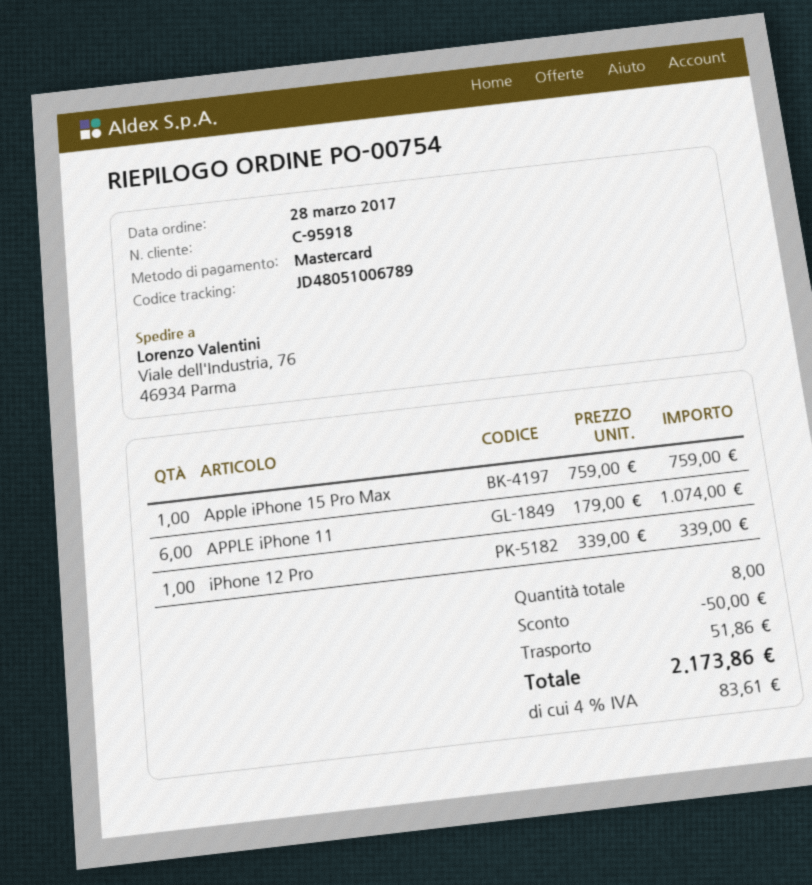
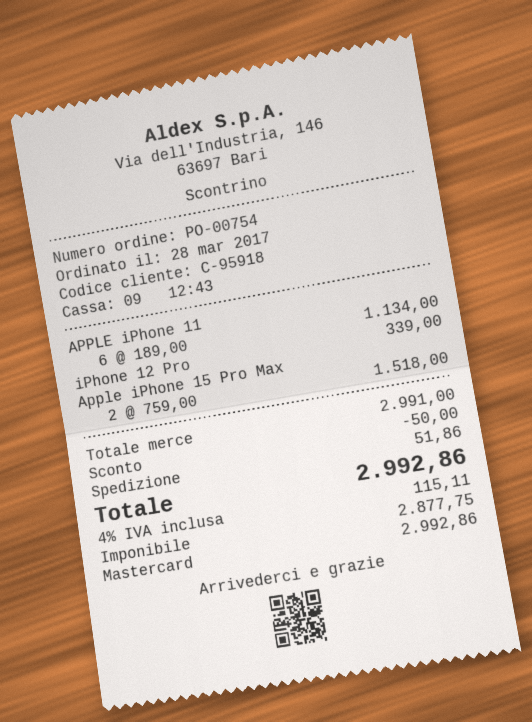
Apple iPhone 15 Pro Max: 1 x 759.00 = 759.00 -> 2 x 759.00 = 1518.00
APPLE iPhone 11: 6 x 179.00 = 1074.00 -> 6 x 189.00 = 1134.00
tax: 4% = 83.61 -> 4% = 115.11
total: 2173.86 -> 2992.86

